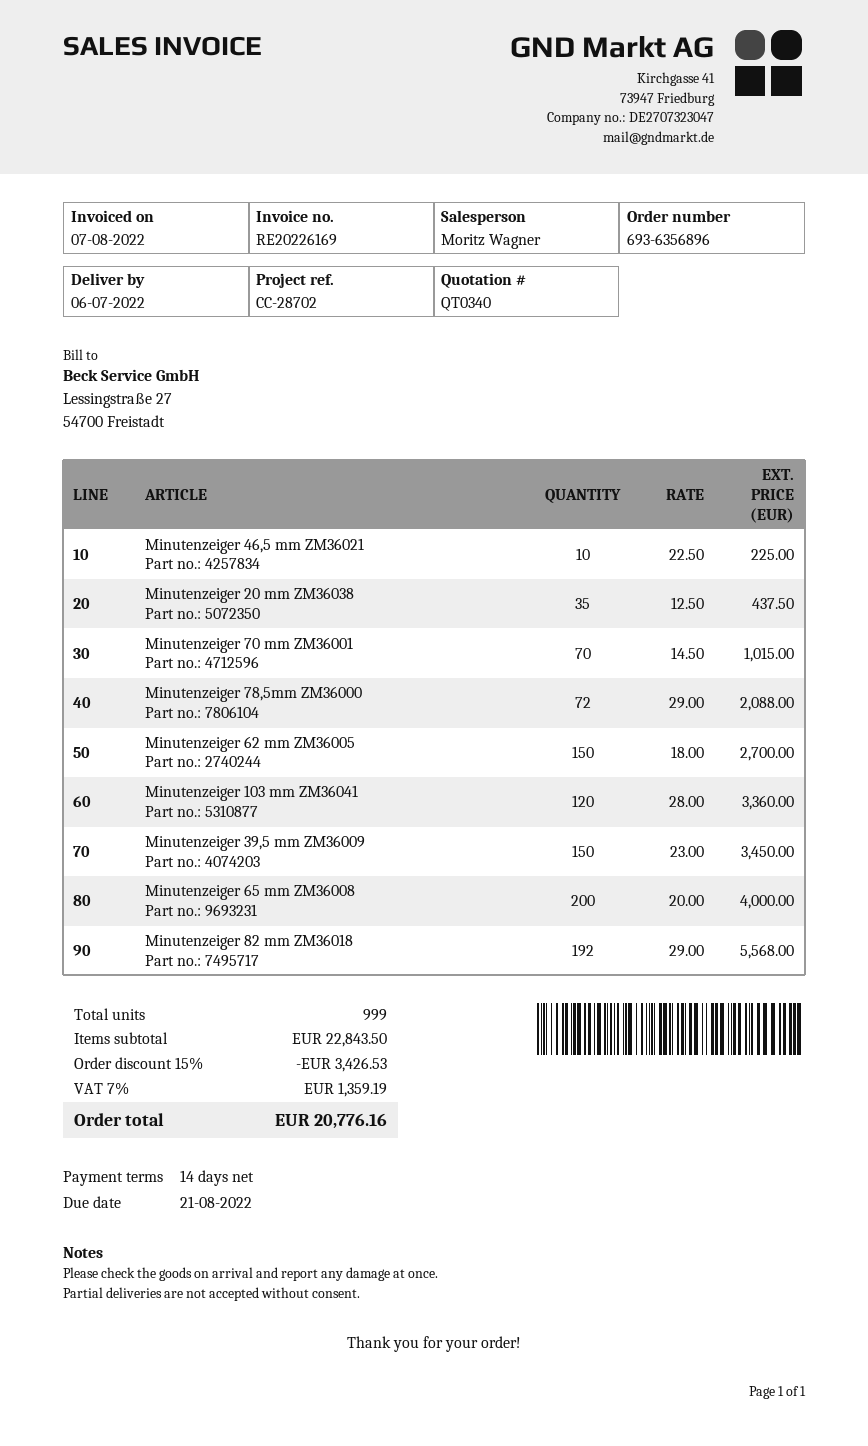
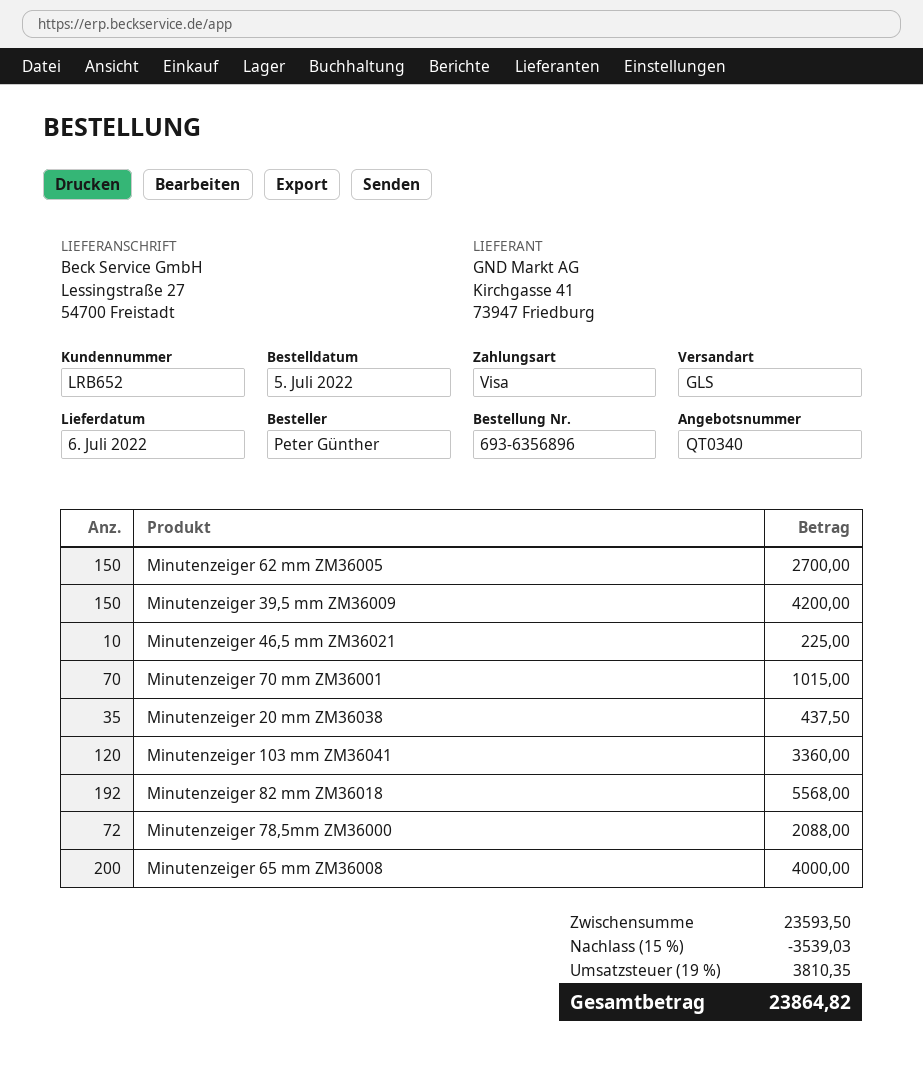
Minutenzeiger 39,5 mm ZM36009: 150 for 3450.00 -> 150 for 4200.00
subtotal: 22843.50 -> 23593.50
discount: 15% = 3426.53 -> 15% = 3539.03
tax: 7% = 1359.19 -> 19% = 3810.35
total: 20776.16 -> 23864.82

